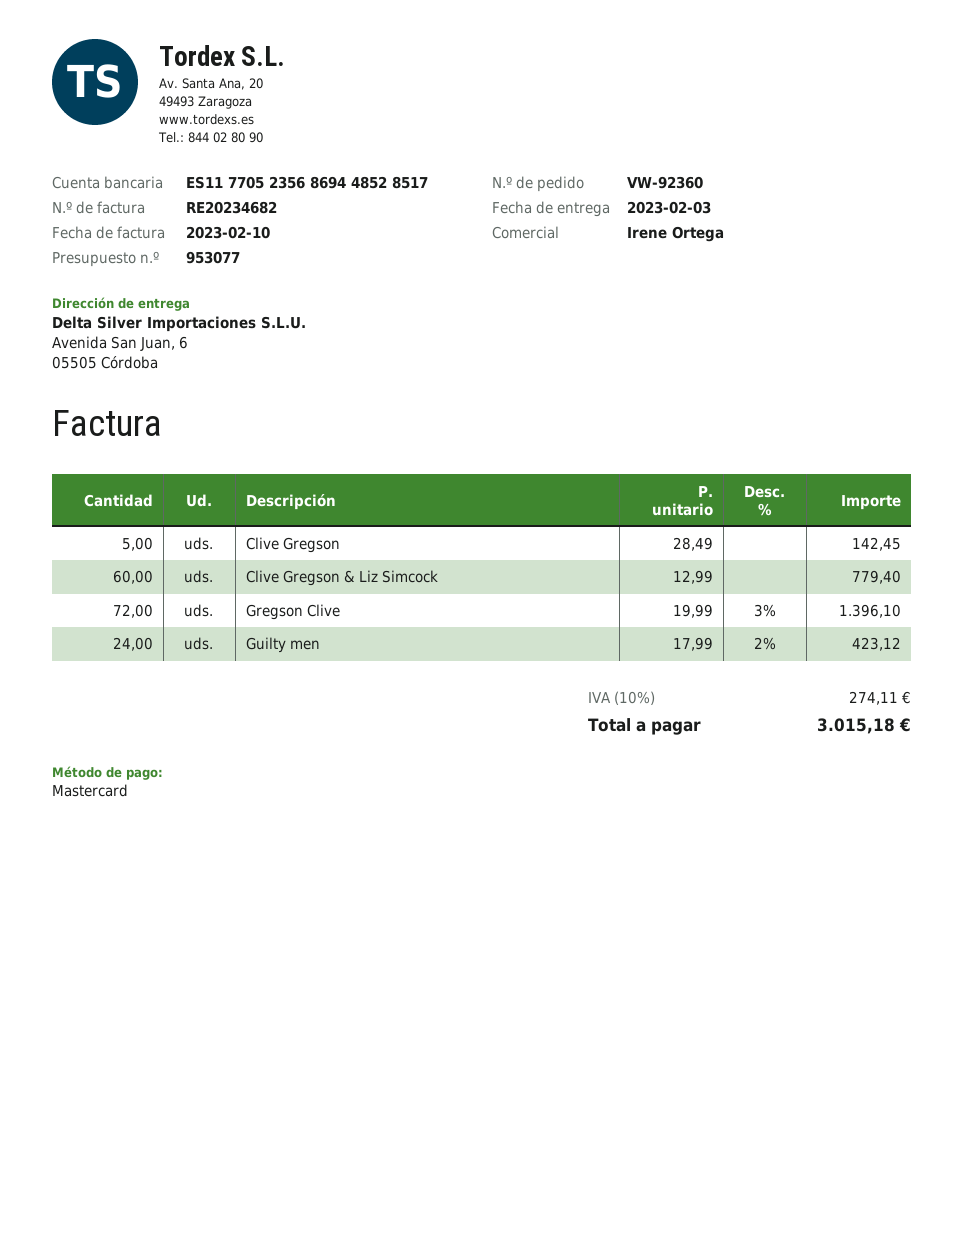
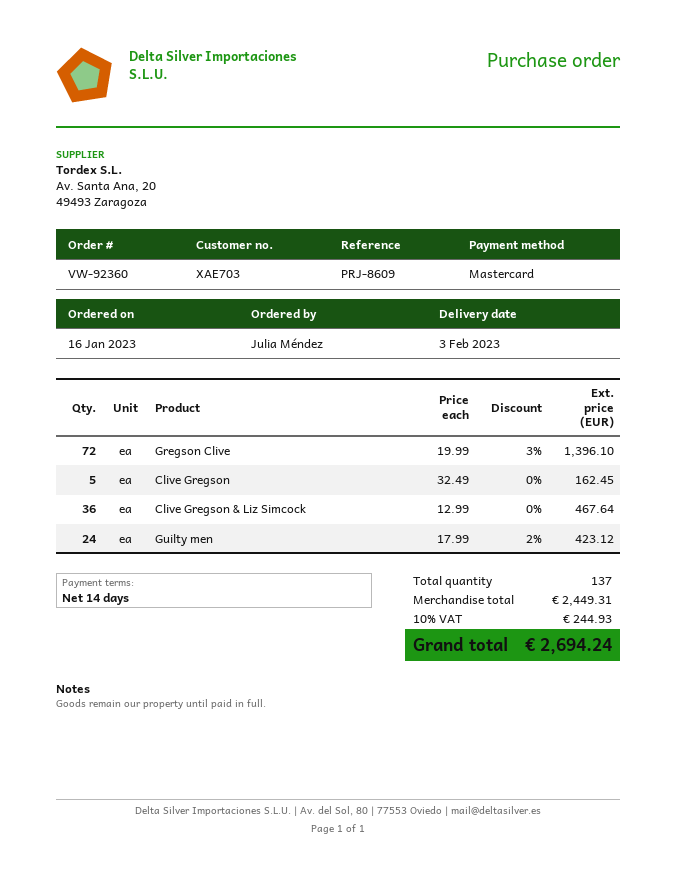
Clive Gregson: 5 x 28.49 = 142.45 -> 5 x 32.49 = 162.45
Clive Gregson & Liz Simcock: 60 x 12.99 = 779.40 -> 36 x 12.99 = 467.64
tax: 10% = 274.11 -> 10% = 244.93
total: 3015.18 -> 2694.24

